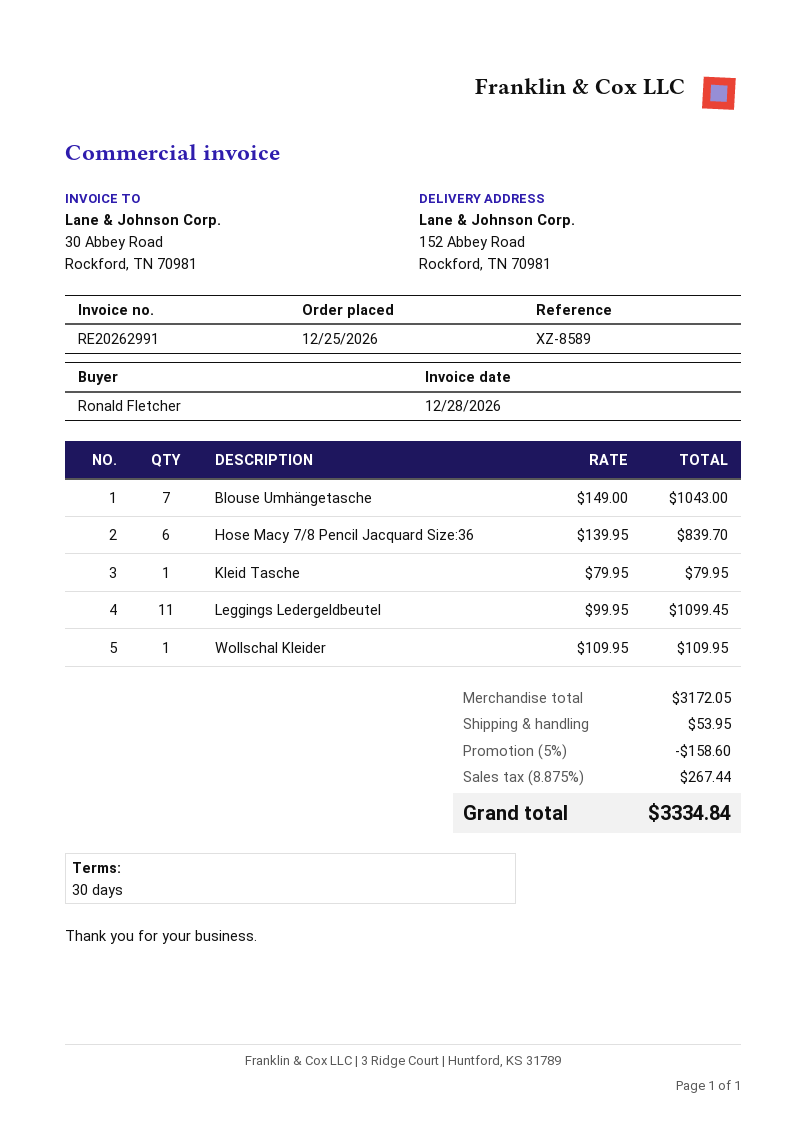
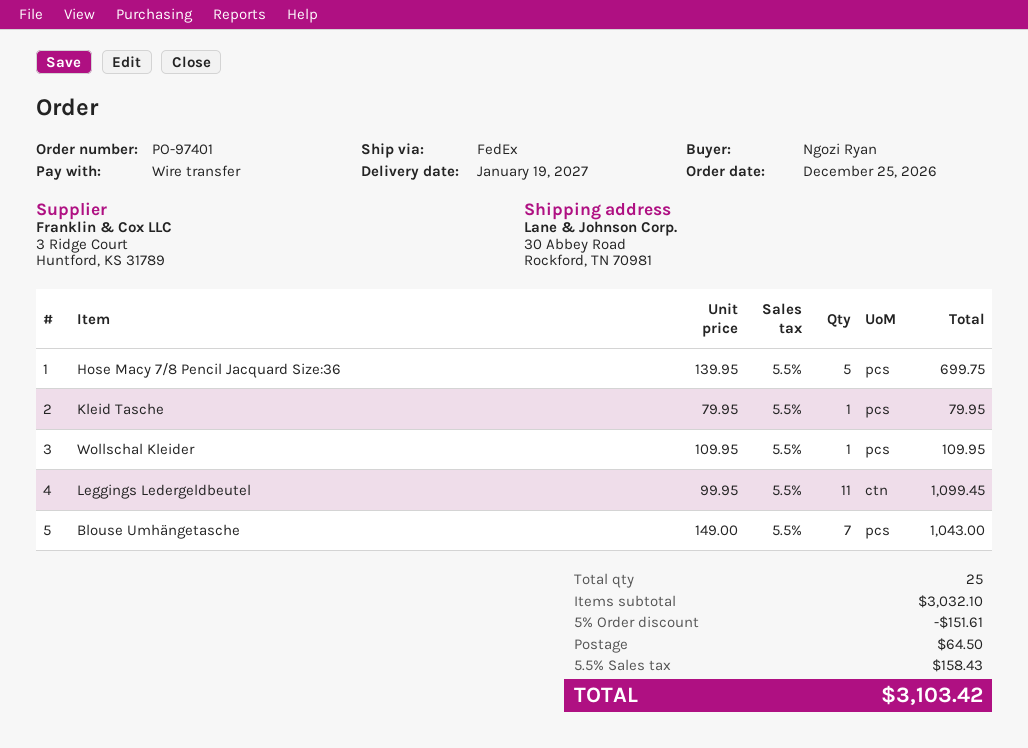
ordered by: Ronald Fletcher -> Ngozi Ryan
ship to: 152 Abbey Road, Rockford, TN 70981 -> 30 Abbey Road, Rockford, TN 70981
Hose Macy 7/8 Pencil Jacquard Size:36: 6 x 139.95 = 839.70 -> 5 x 139.95 = 699.75
subtotal: 3172.05 -> 3032.10
discount: 5% = 158.60 -> 5% = 151.61
shipping: 53.95 -> 64.50
tax: 8.875% = 267.44 -> 5.5% = 158.43
total: 3334.84 -> 3103.42

